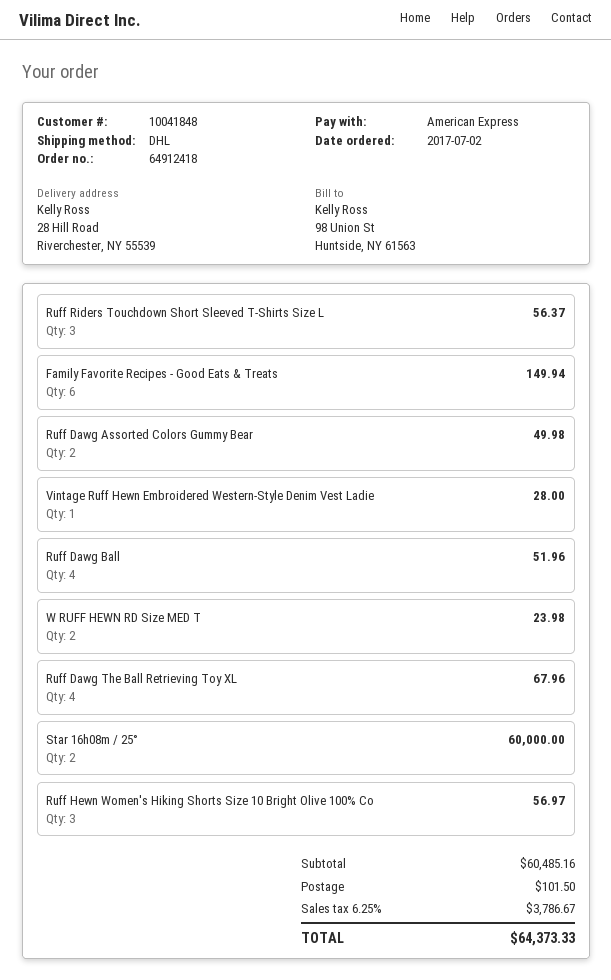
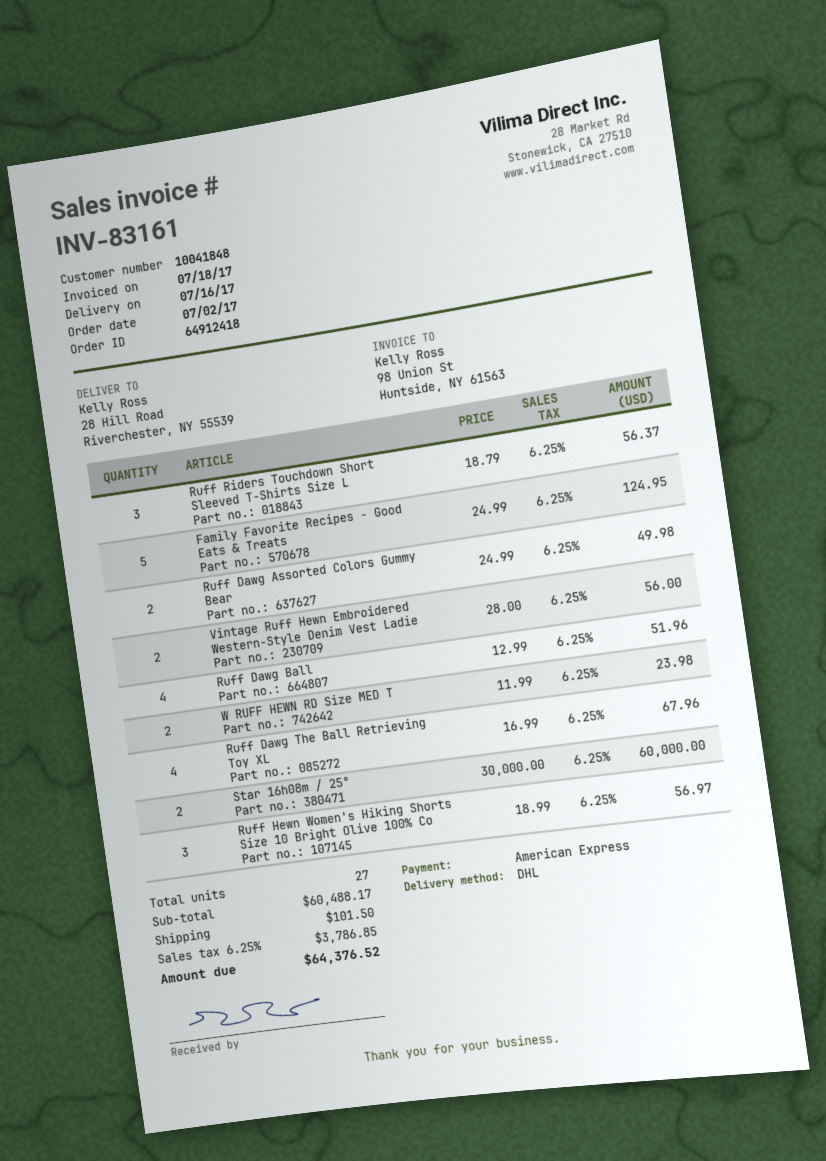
Family Favorite Recipes - Good Eats & Treats: 6 for 149.94 -> 5 for 124.95
Vintage Ruff Hewn Embroidered Western-Style Denim Vest Ladie: 1 for 28.00 -> 2 for 56.00
subtotal: 60485.16 -> 60488.17
tax: 6.25% = 3786.67 -> 6.25% = 3786.85
total: 64373.33 -> 64376.52

